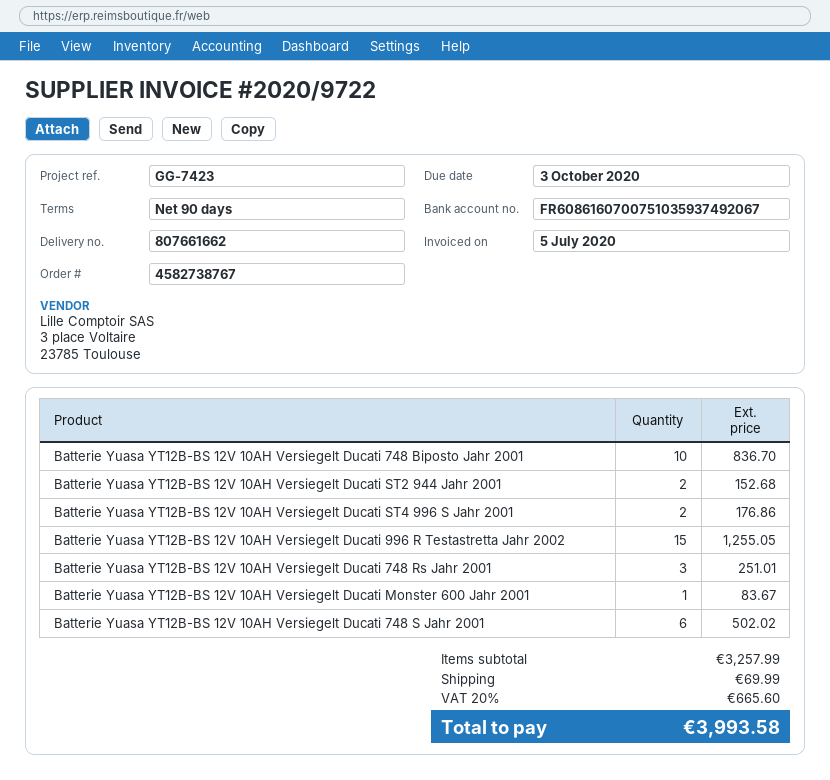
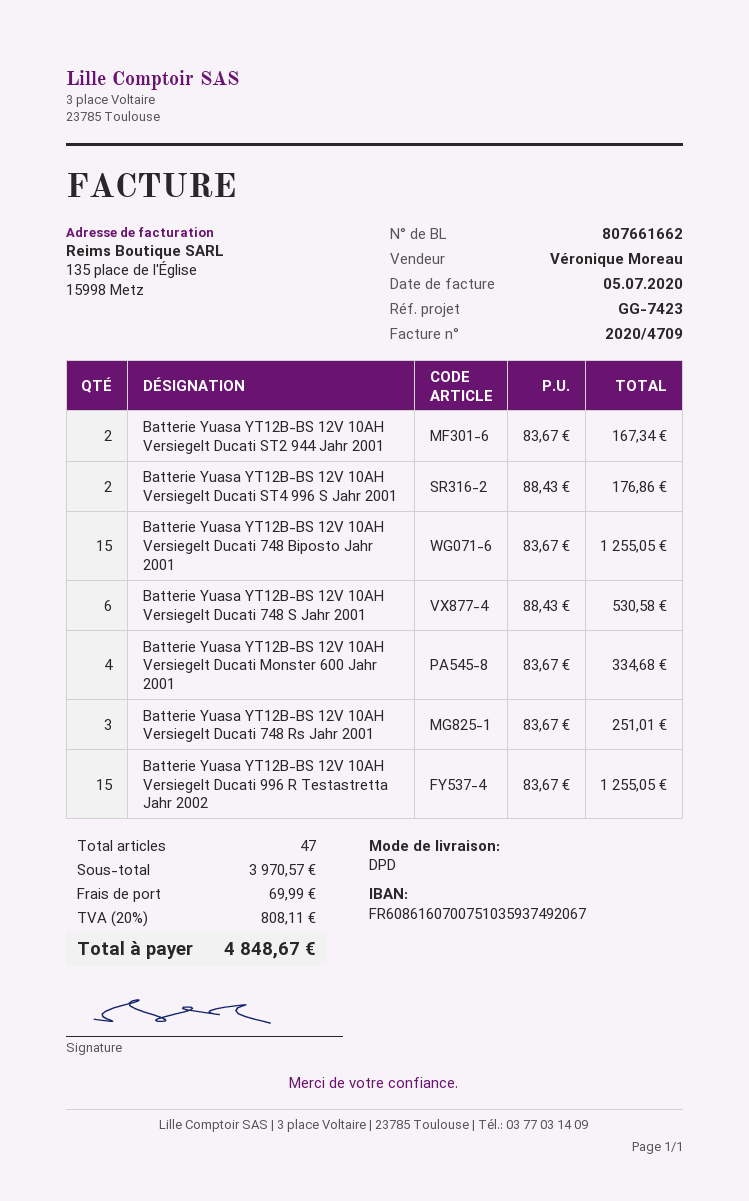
invoice number: 2020/9722 -> 2020/4709
Batterie Yuasa YT12B-BS 12V 10AH Versiegelt Ducati 748 Biposto Jahr 2001: 10 for 836.70 -> 15 for 1255.05
Batterie Yuasa YT12B-BS 12V 10AH Versiegelt Ducati ST2 944 Jahr 2001: 2 for 152.68 -> 2 for 167.34
Batterie Yuasa YT12B-BS 12V 10AH Versiegelt Ducati Monster 600 Jahr 2001: 1 for 83.67 -> 4 for 334.68
Batterie Yuasa YT12B-BS 12V 10AH Versiegelt Ducati 748 S Jahr 2001: 6 for 502.02 -> 6 for 530.58
subtotal: 3257.99 -> 3970.57
tax: 20% = 665.60 -> 20% = 808.11
total: 3993.58 -> 4848.67

